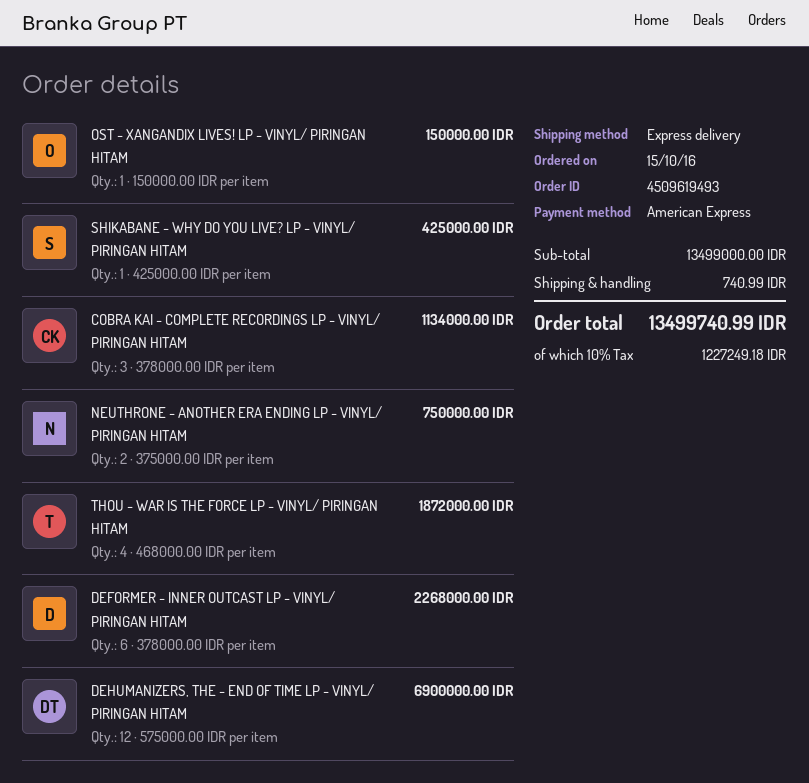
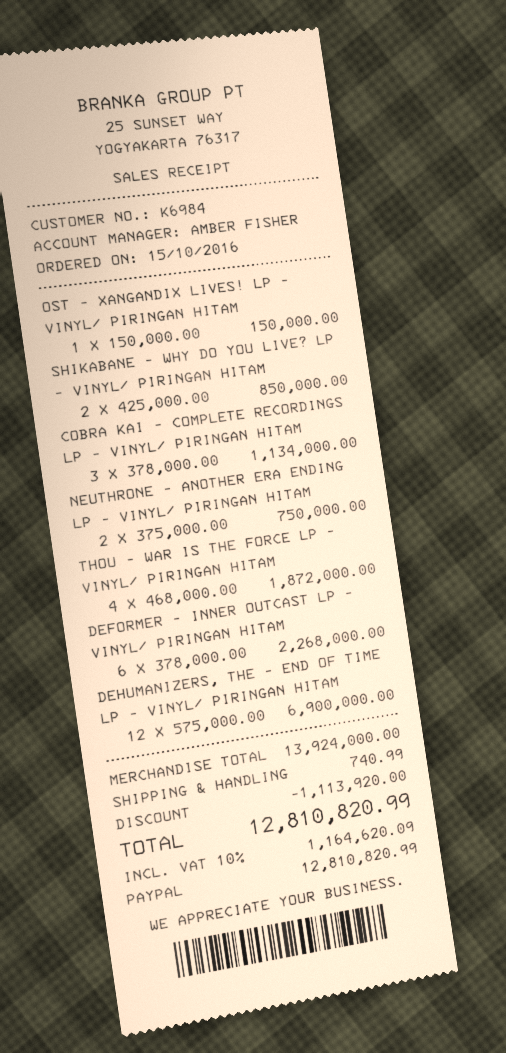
payment method: American Express -> PayPal
SHIKABANE - WHY DO YOU LIVE? LP - VINYL/ PIRINGAN HITAM: 1 x 425000.00 = 425000.00 -> 2 x 425000.00 = 850000.00
subtotal: 13499000.00 -> 13924000.00
discount: none -> 1113920.00
tax: 10% = 1227249.18 -> 10% = 1164620.09
total: 13499740.99 -> 12810820.99

